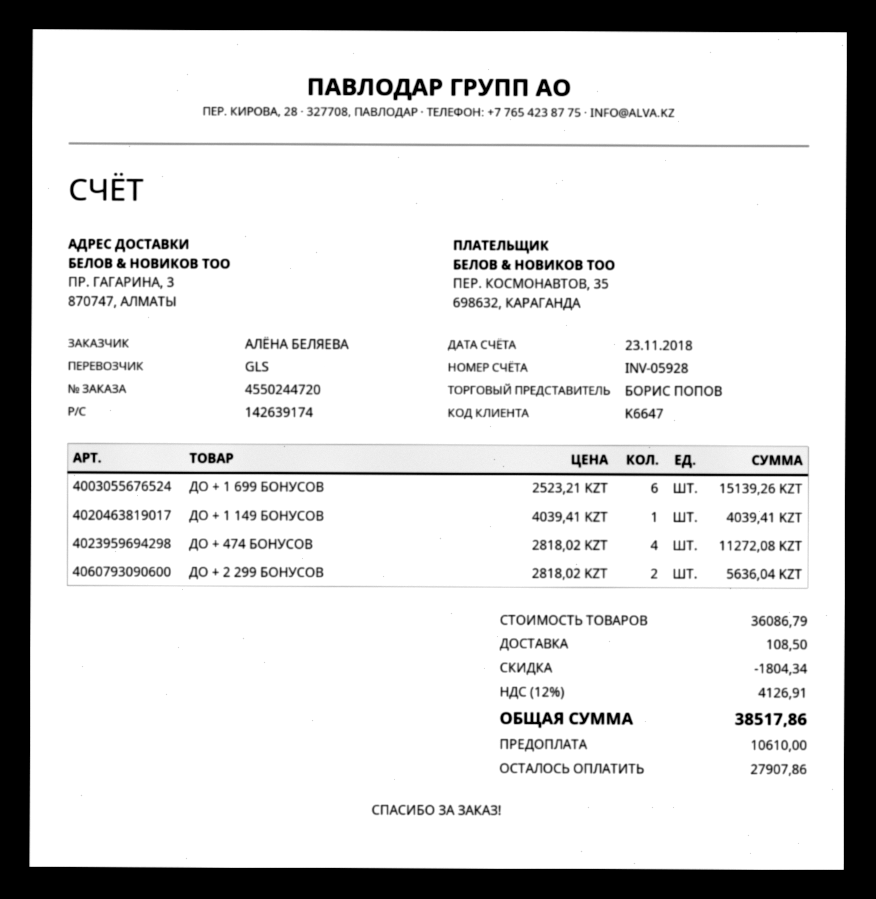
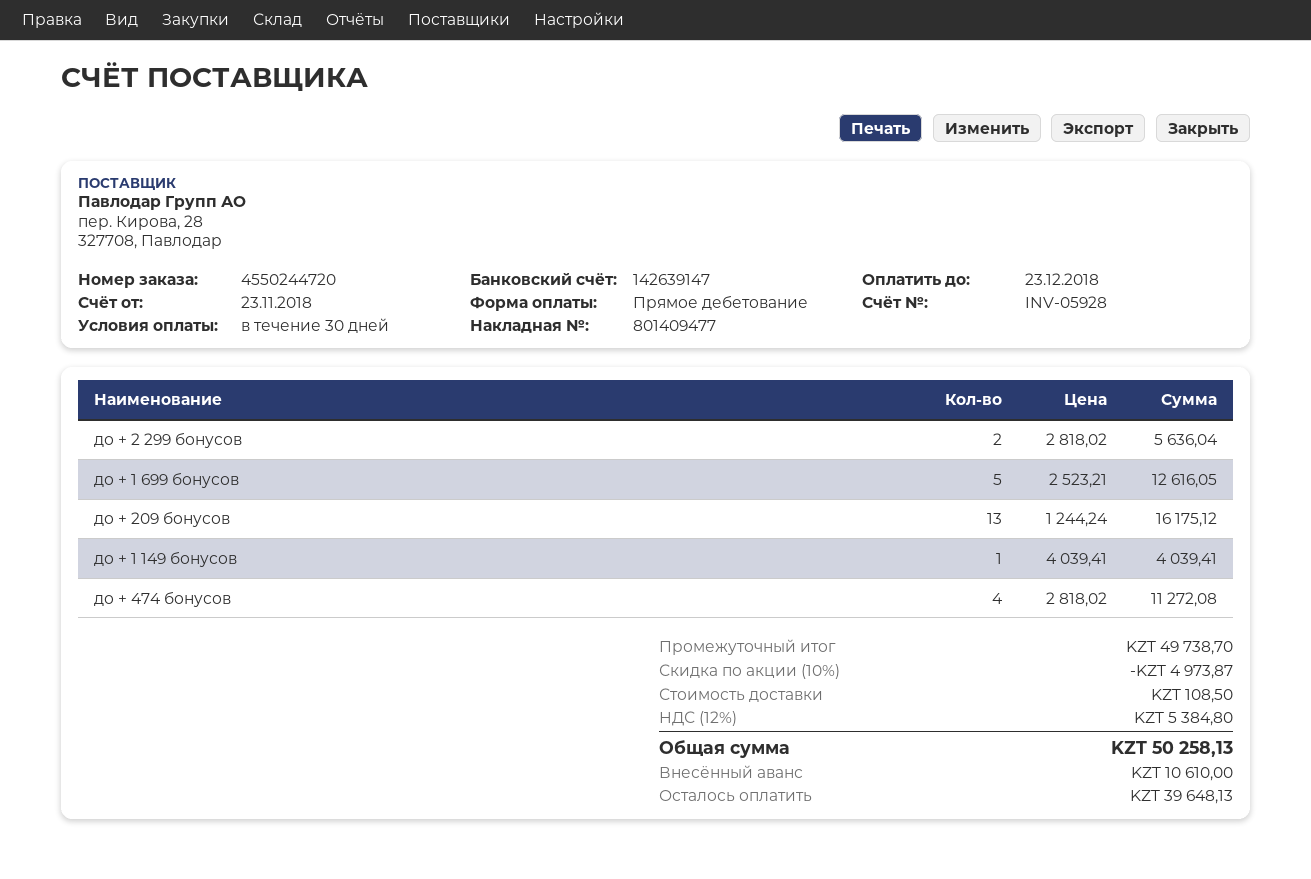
bank account: 142639174 -> 142639147
ДО + 1 699 БОНУСОВ: 6 x 2523.21 = 15139.26 -> 5 x 2523.21 = 12616.05
до + 209 бонусов: none -> 13 x 1244.24 = 16175.12
subtotal: 36086.79 -> 49738.70
discount: 1804.34 -> 4973.87
tax: 12% = 4126.91 -> 12% = 5384.80
total: 38517.86 -> 50258.13
balance: 27907.86 -> 39648.13

